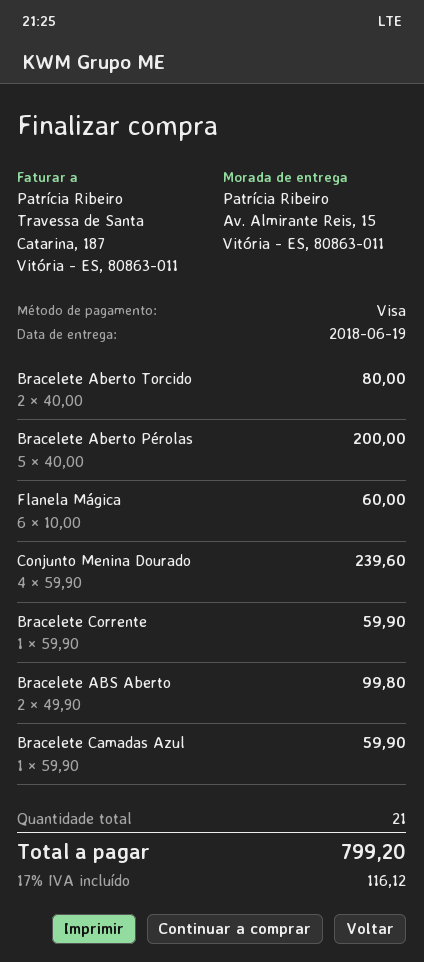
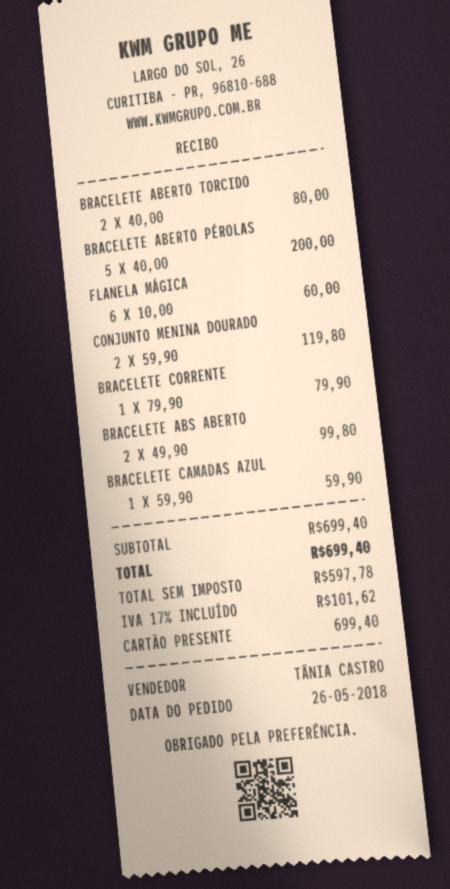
payment method: Visa -> gift card
Conjunto Menina Dourado: 4 x 59.90 = 239.60 -> 2 x 59.90 = 119.80
Bracelete Corrente: 1 x 59.90 = 59.90 -> 1 x 79.90 = 79.90
tax: 17% = 116.12 -> 17% = 101.62
total: 799.20 -> 699.40

